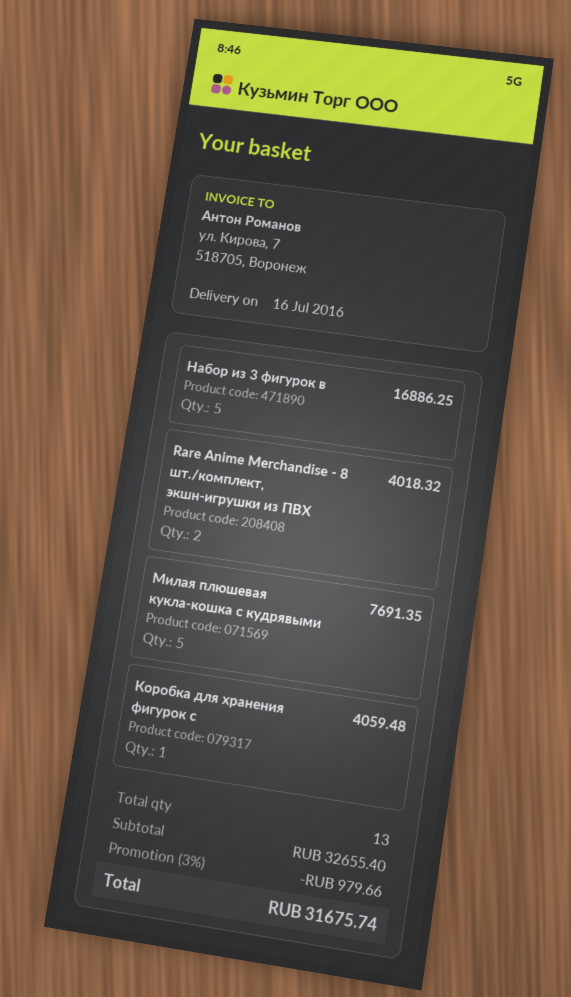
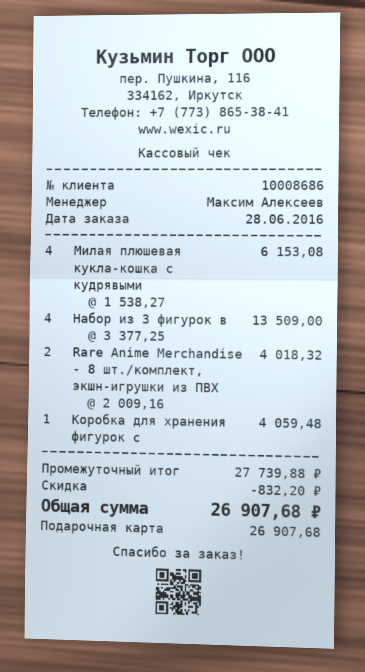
Набор из 3 фигурок в: 5 for 16886.25 -> 4 for 13509.00
Милая плюшевая кукла-кошка с кудрявыми: 5 for 7691.35 -> 4 for 6153.08
subtotal: 32655.40 -> 27739.88
discount: 979.66 -> 832.20
total: 31675.74 -> 26907.68

